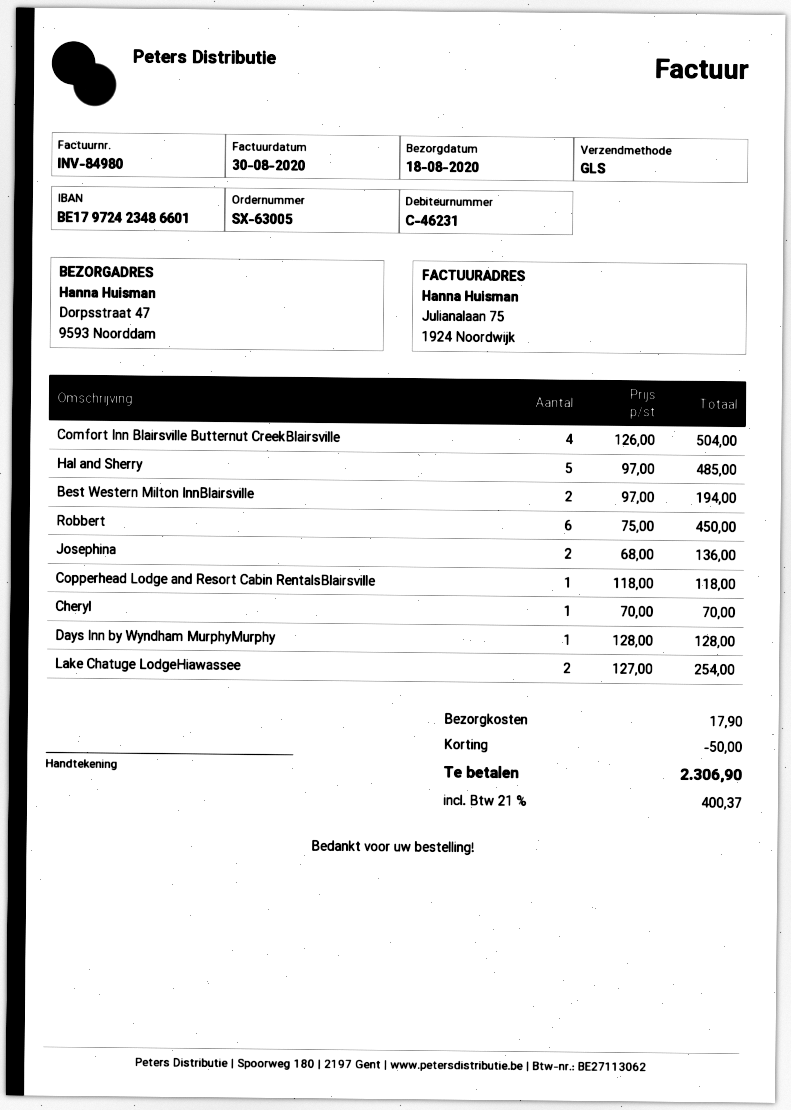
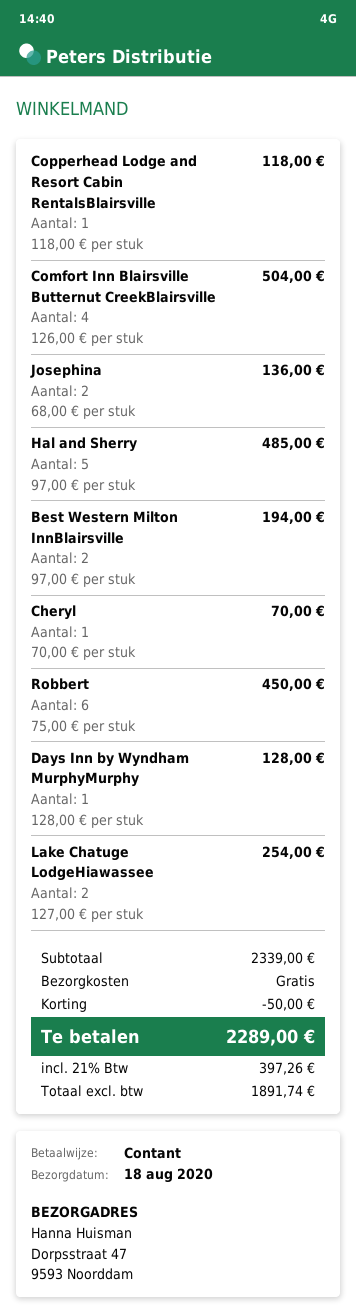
shipping: 17.90 -> 0.00
tax: 21% = 400.37 -> 21% = 397.26
total: 2306.90 -> 2289.00

